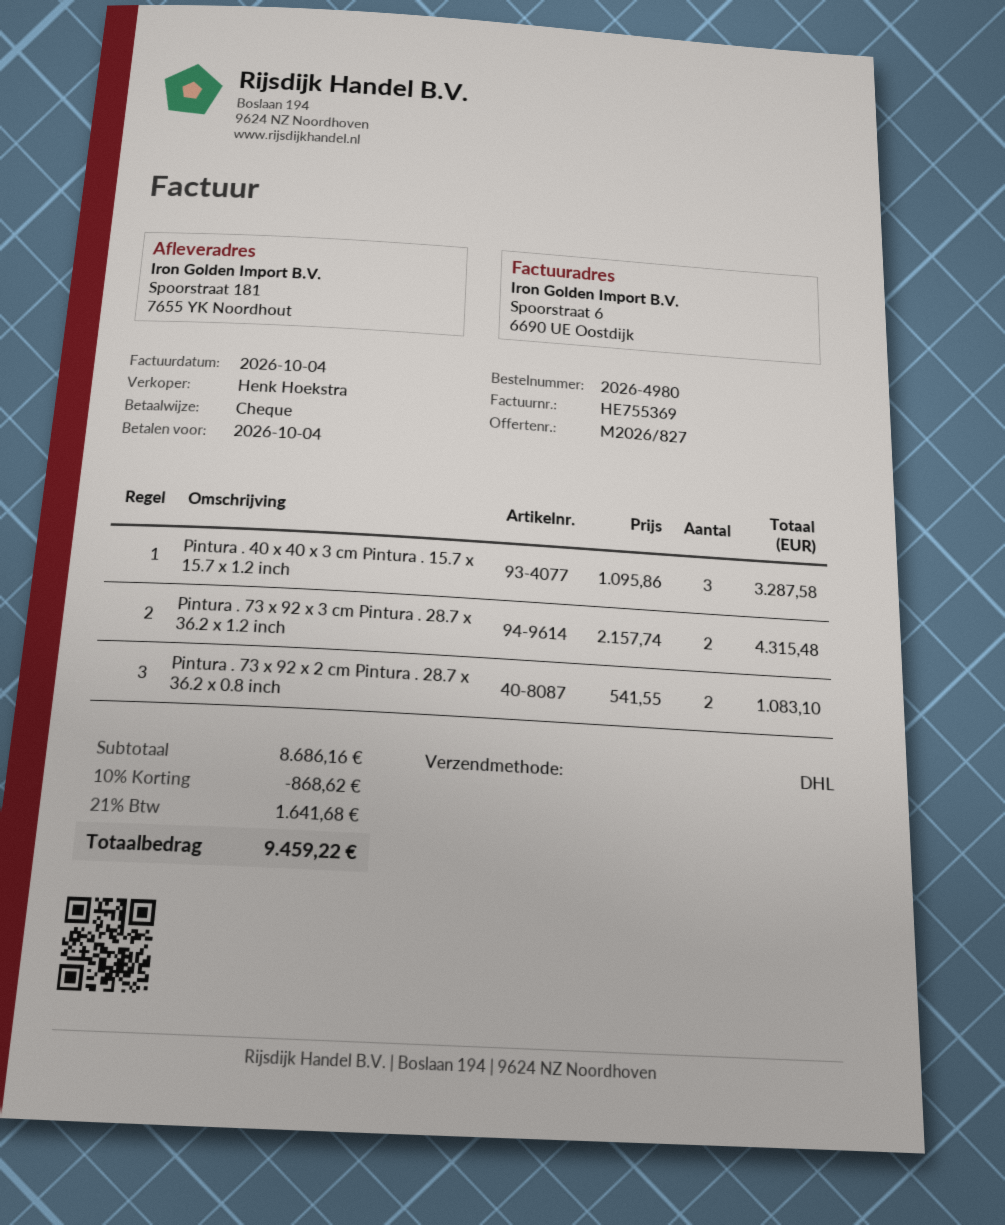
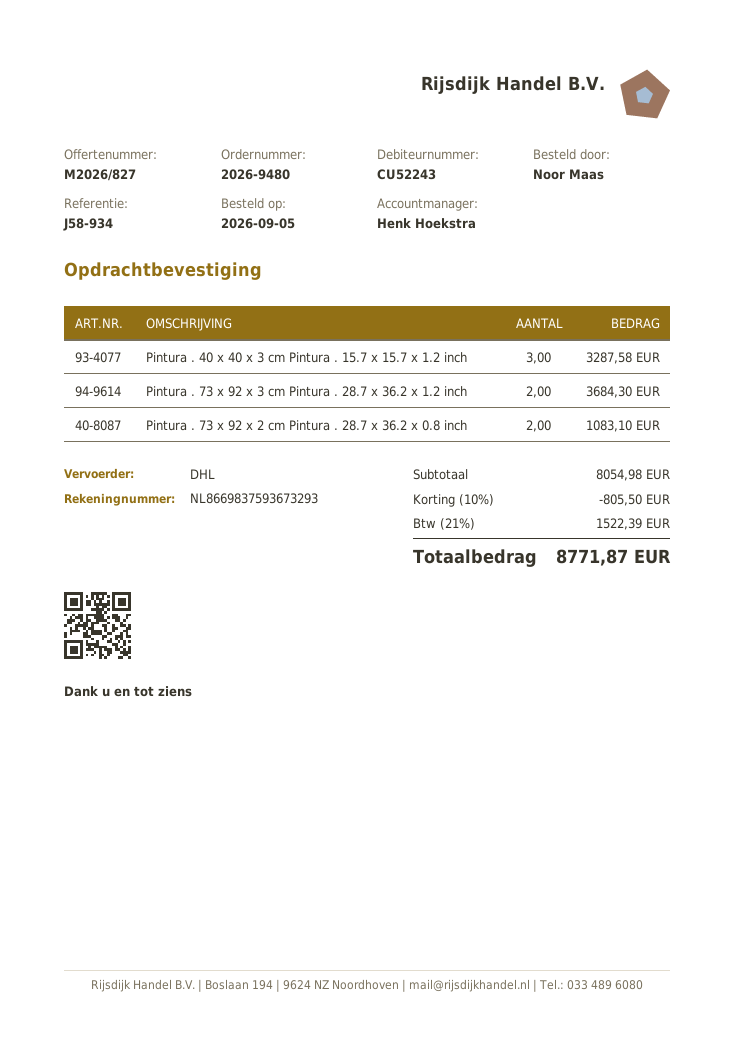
order number: 2026-4980 -> 2026-9480
Pintura . 73 x 92 x 3 cm Pintura . 28.7 x 36.2 x 1.2 inch: 2 for 4315.48 -> 2 for 3684.30
subtotal: 8686.16 -> 8054.98
discount: 10% = 868.62 -> 10% = 805.50
tax: 21% = 1641.68 -> 21% = 1522.39
total: 9459.22 -> 8771.87

